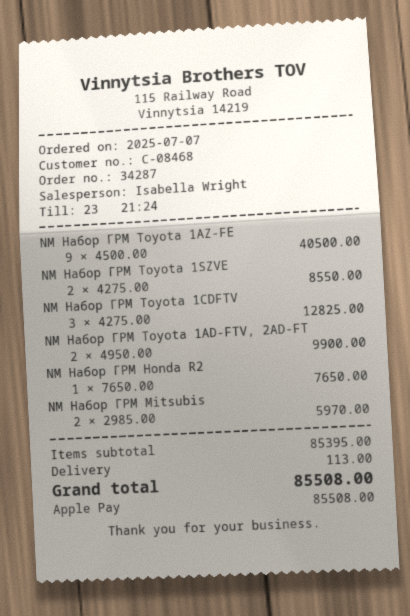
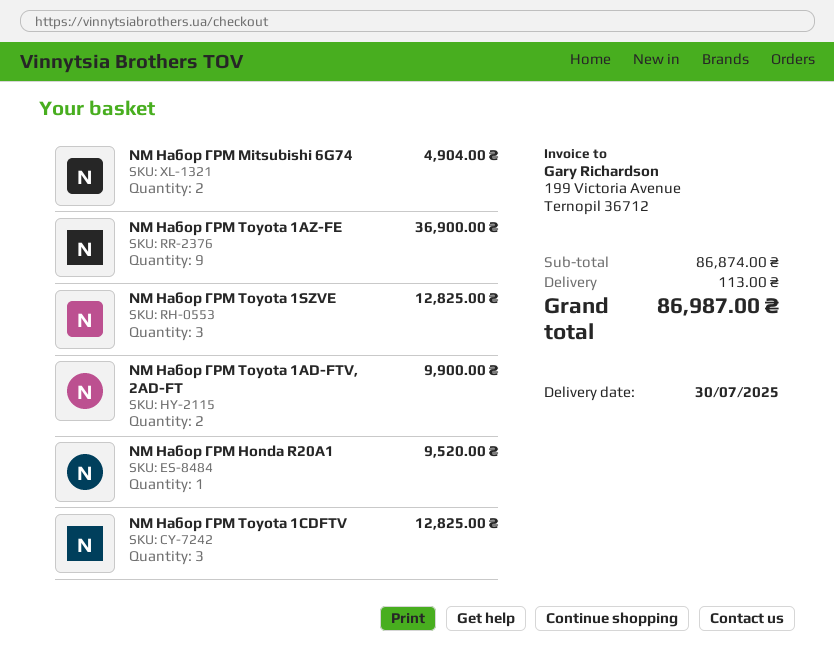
NM Набор ГРМ Toyota 1AZ-FE: 9 for 40500.00 -> 9 for 36900.00
NM Набор ГРМ Toyota 1SZVE: 2 for 8550.00 -> 3 for 12825.00
NM Набор ГРМ Honda R2: 1 for 7650.00 -> 1 for 9520.00
NM Набор ГРМ Mitsubis: 2 for 5970.00 -> 2 for 4904.00
subtotal: 85395.00 -> 86874.00
total: 85508.00 -> 86987.00

